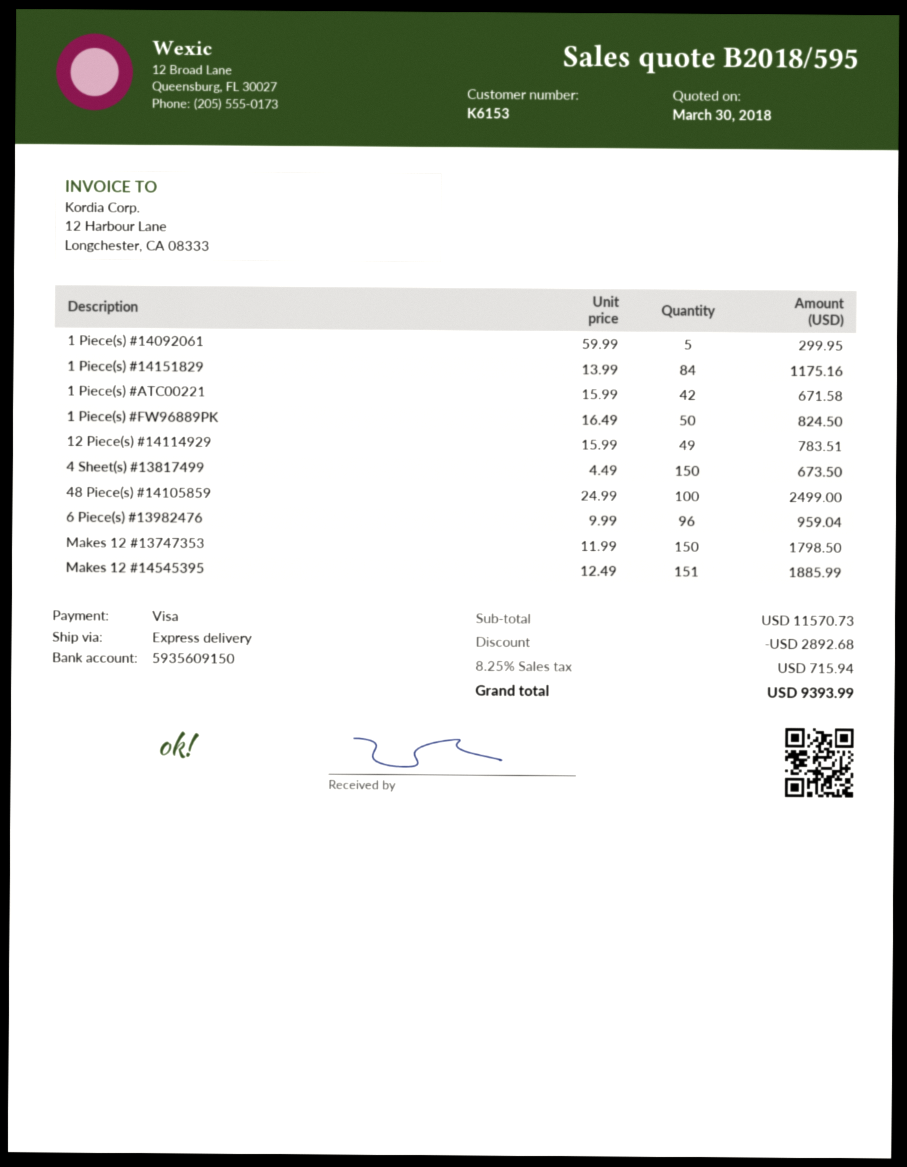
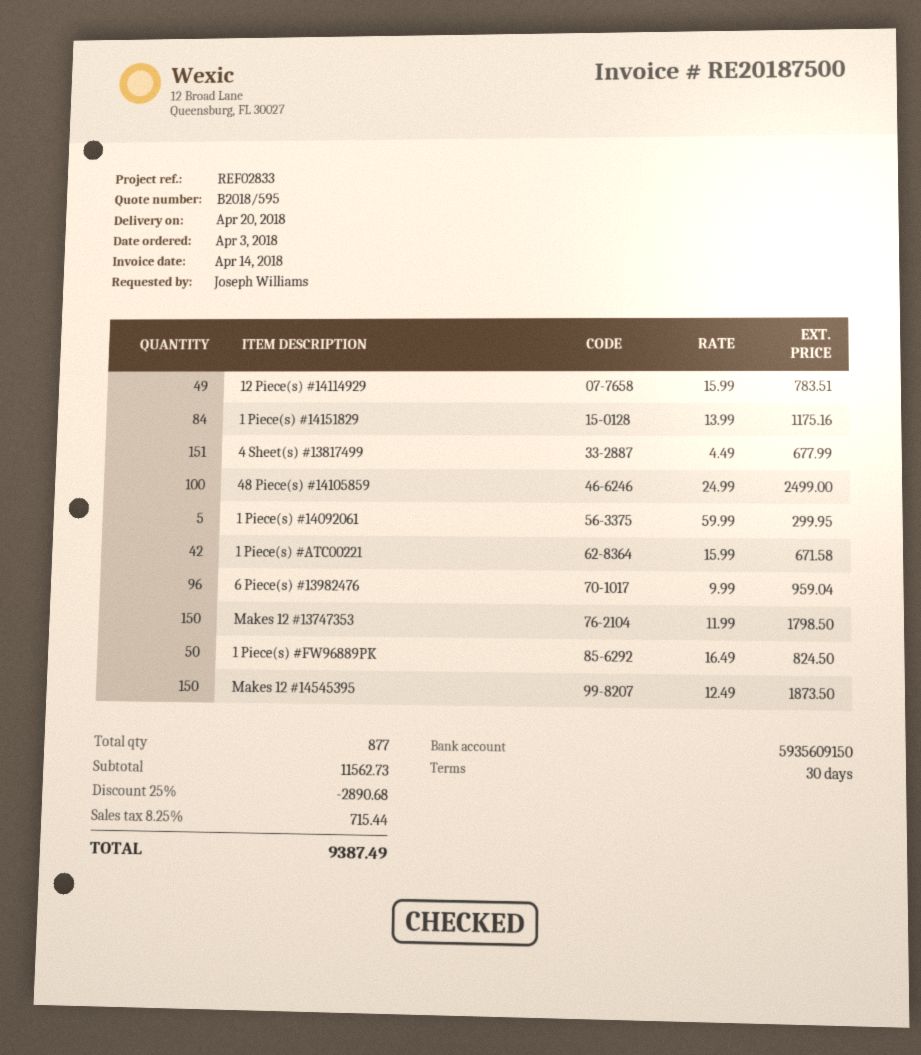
4 Sheet(s) #13817499: 150 x 4.49 = 673.50 -> 151 x 4.49 = 677.99
Makes 12 #14545395: 151 x 12.49 = 1885.99 -> 150 x 12.49 = 1873.50
subtotal: 11570.73 -> 11562.73
discount: 2892.68 -> 2890.68
tax: 8.25% = 715.94 -> 8.25% = 715.44
total: 9393.99 -> 9387.49

